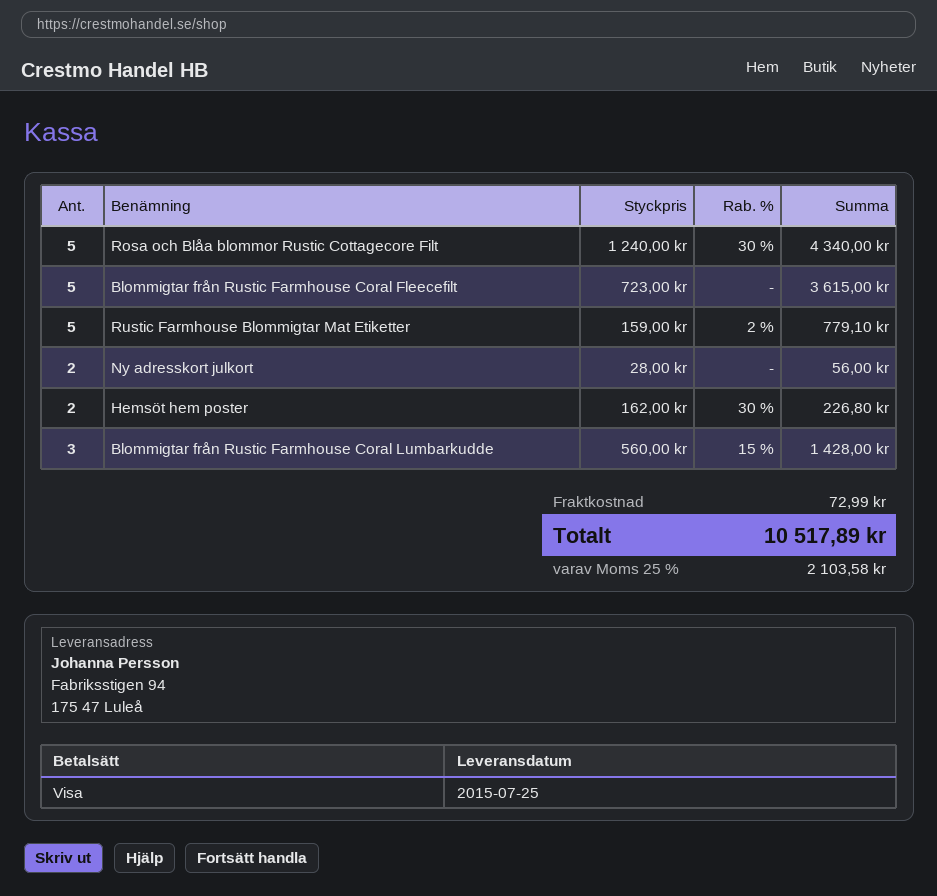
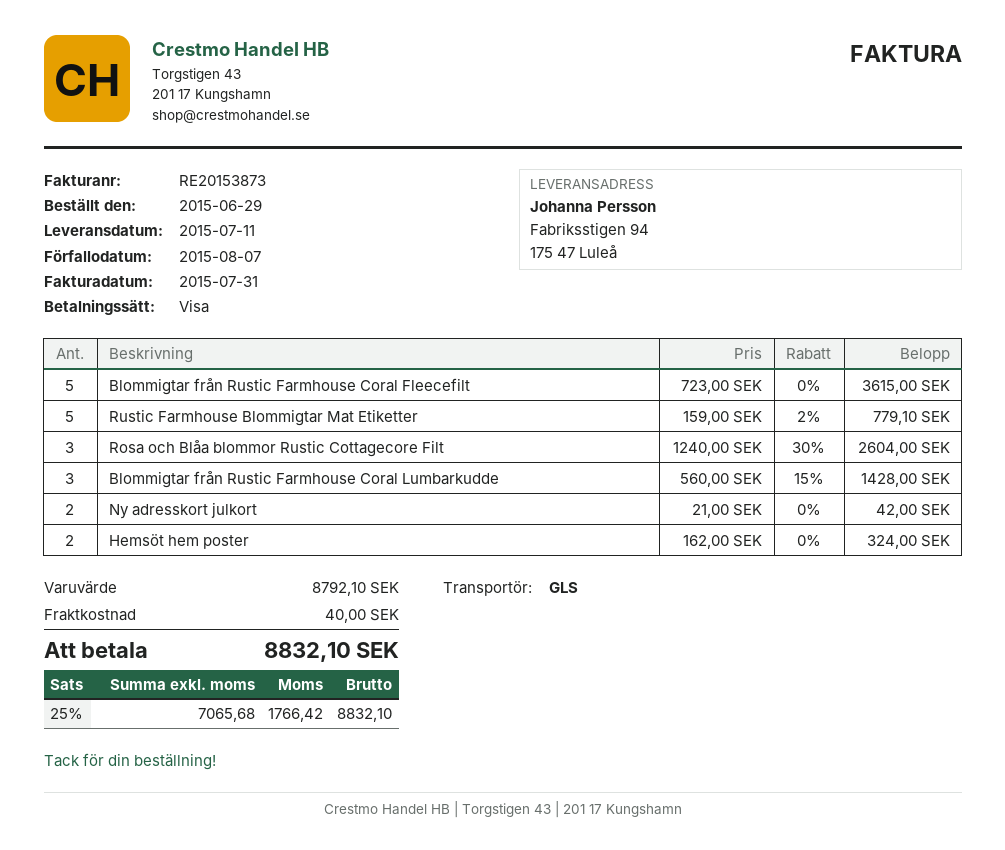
delivery date: 2015-07-25 -> 2015-07-11
Rosa och Blåa blommor Rustic Cottagecore Filt: 5 x 1240.00 - 30% = 4340.00 -> 3 x 1240.00 - 30% = 2604.00
Ny adresskort julkort: 2 x 28.00 = 56.00 -> 2 x 21.00 = 42.00
Hemsöt hem poster: 2 x 162.00 - 30% = 226.80 -> 2 x 162.00 = 324.00
shipping: 72.99 -> 40.00
tax: 25% = 2103.58 -> 25% = 1766.42
total: 10517.89 -> 8832.10

